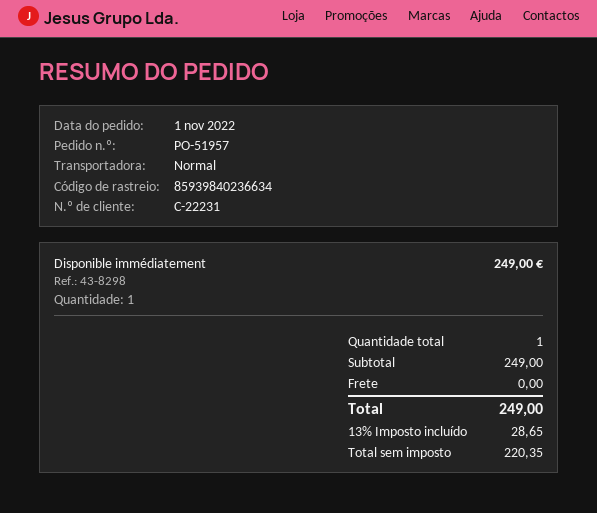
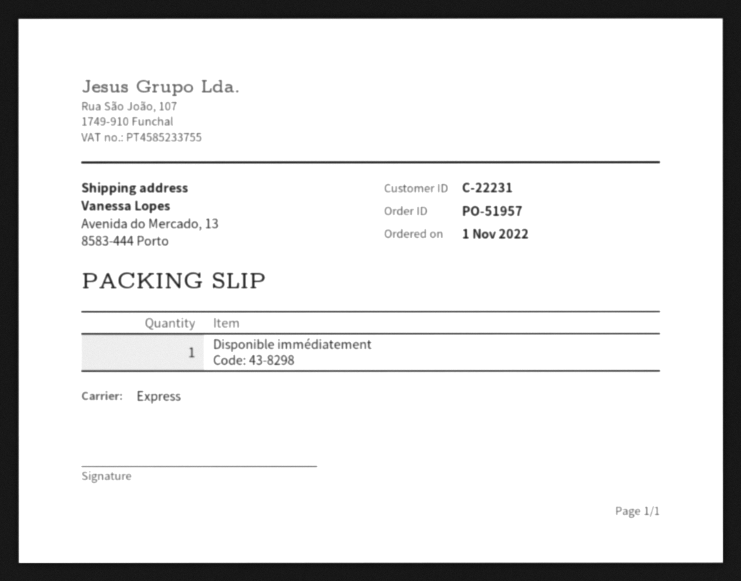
shipping method: standard -> express

